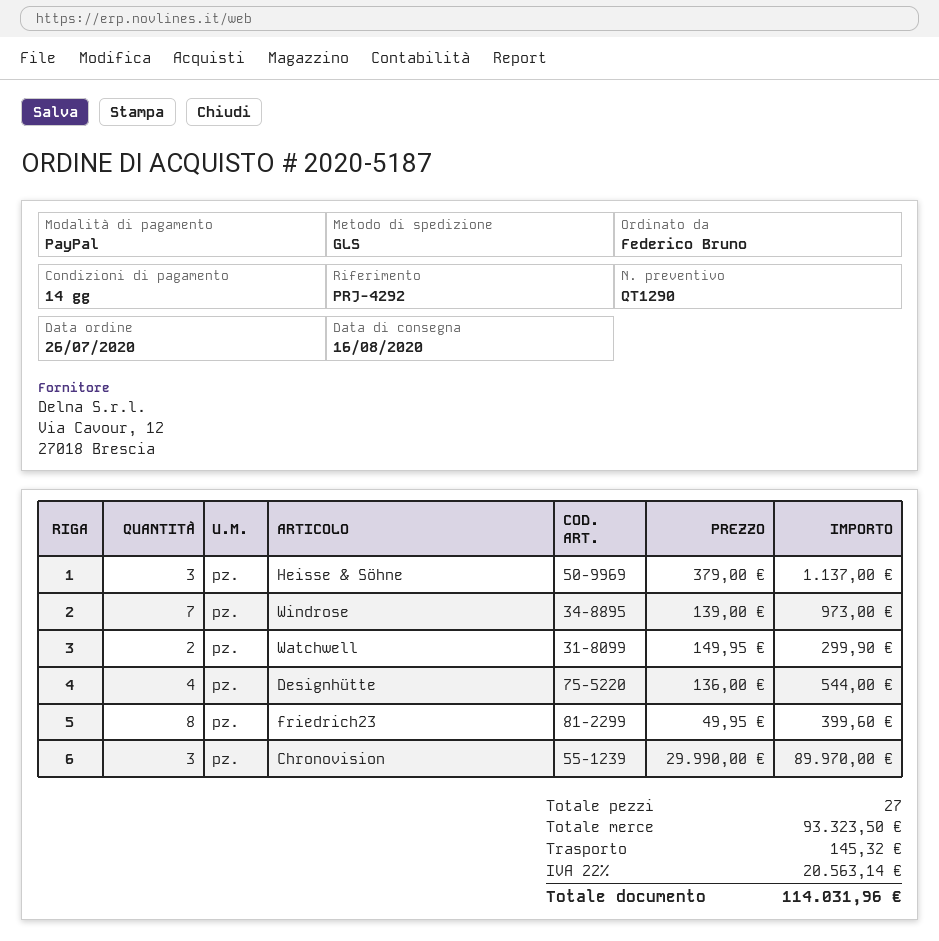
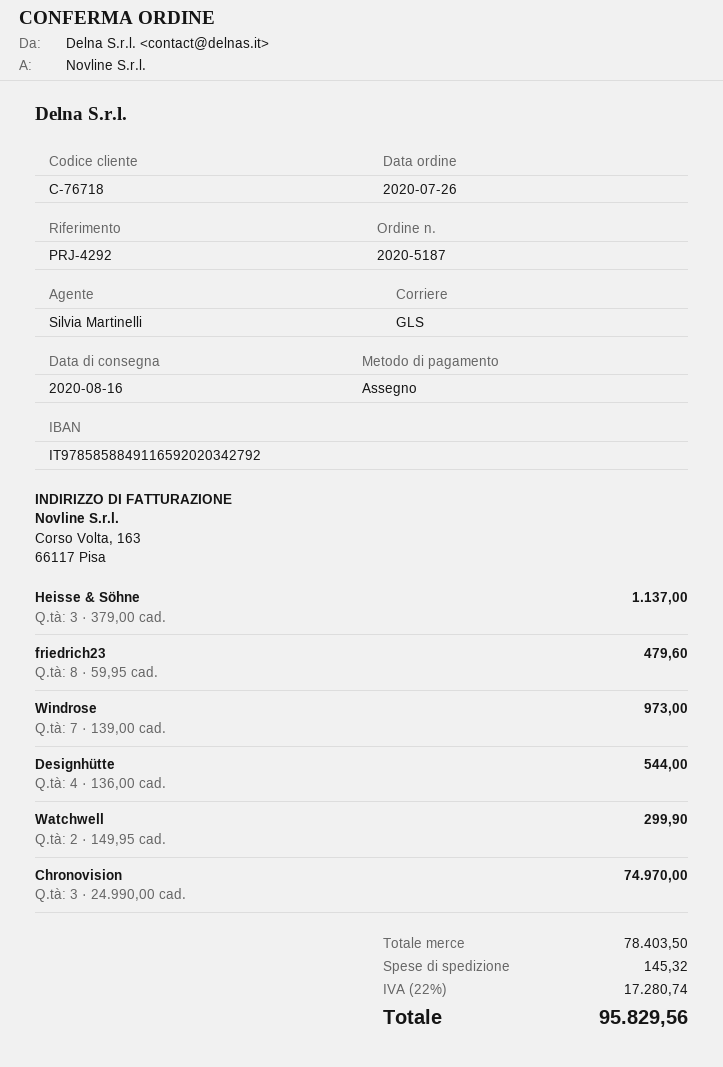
payment method: PayPal -> cheque
friedrich23: 8 x 49.95 = 399.60 -> 8 x 59.95 = 479.60
Chronovision: 3 x 29990.00 = 89970.00 -> 3 x 24990.00 = 74970.00
subtotal: 93323.50 -> 78403.50
tax: 22% = 20563.14 -> 22% = 17280.74
total: 114031.96 -> 95829.56

